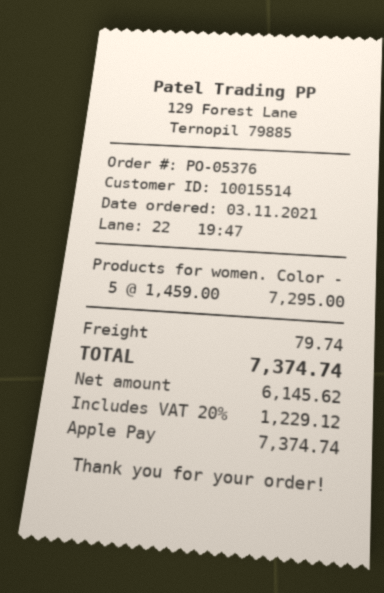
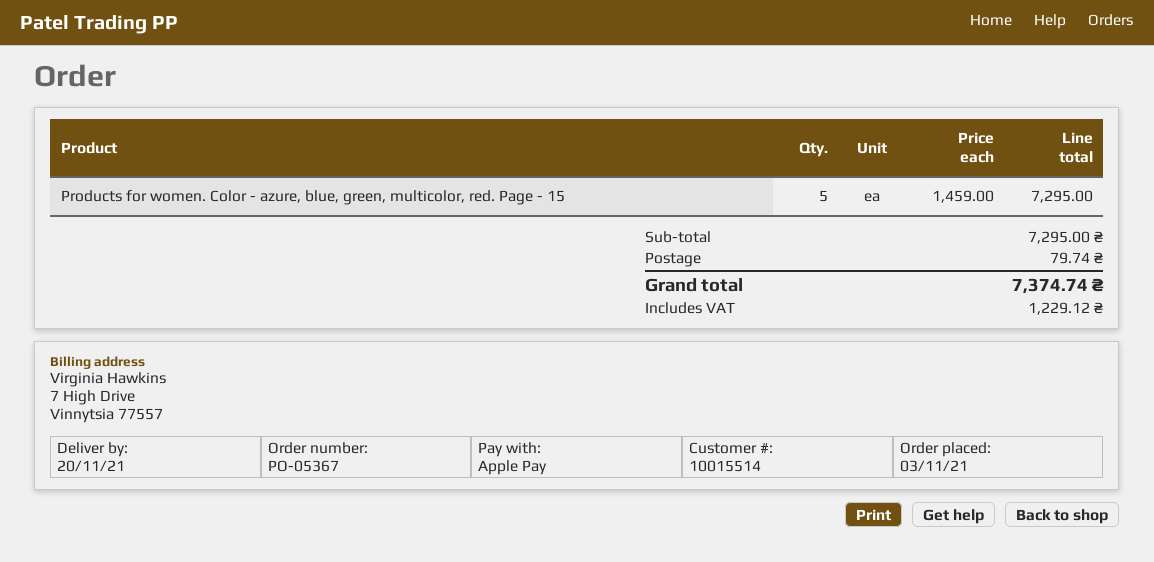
order number: PO-05376 -> PO-05367

